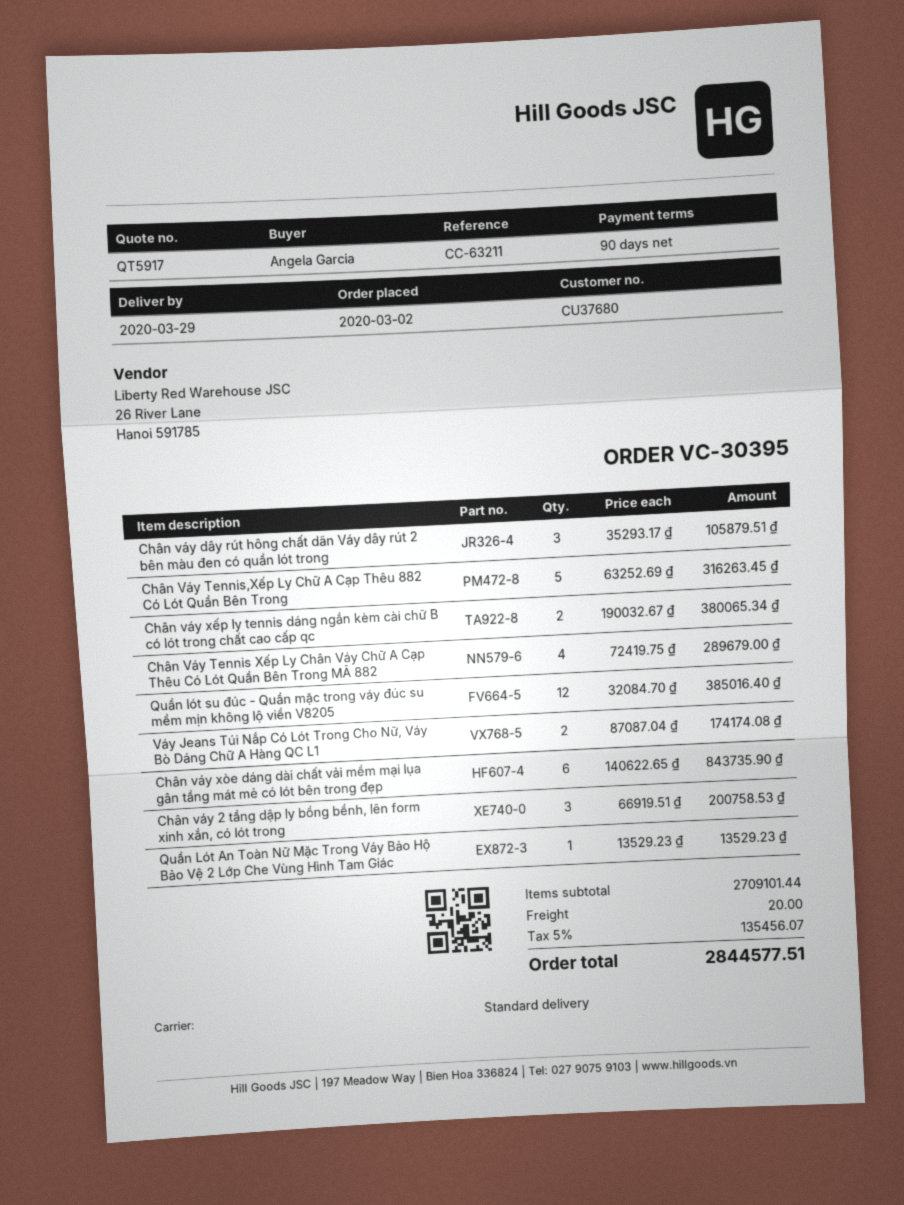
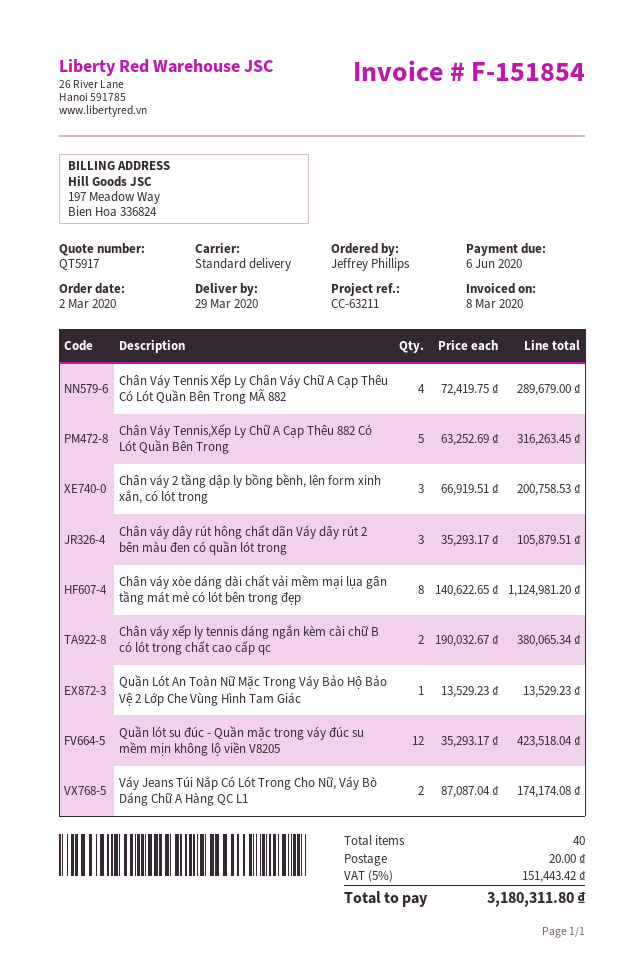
ordered by: Angela Garcia -> Jeffrey Phillips
Quần lót su đúc - Quần mặc trong váy đúc su mềm mịn không lộ viền V8205: 12 x 32084.70 = 385016.40 -> 12 x 35293.17 = 423518.04
Chân váy xòe dáng dài chất vải mềm mại lụa gân tầng mát mẻ có lót bên trong đẹp: 6 x 140622.65 = 843735.90 -> 8 x 140622.65 = 1124981.20
tax: 5% = 135456.07 -> 5% = 151443.42
total: 2844577.51 -> 3180311.80

